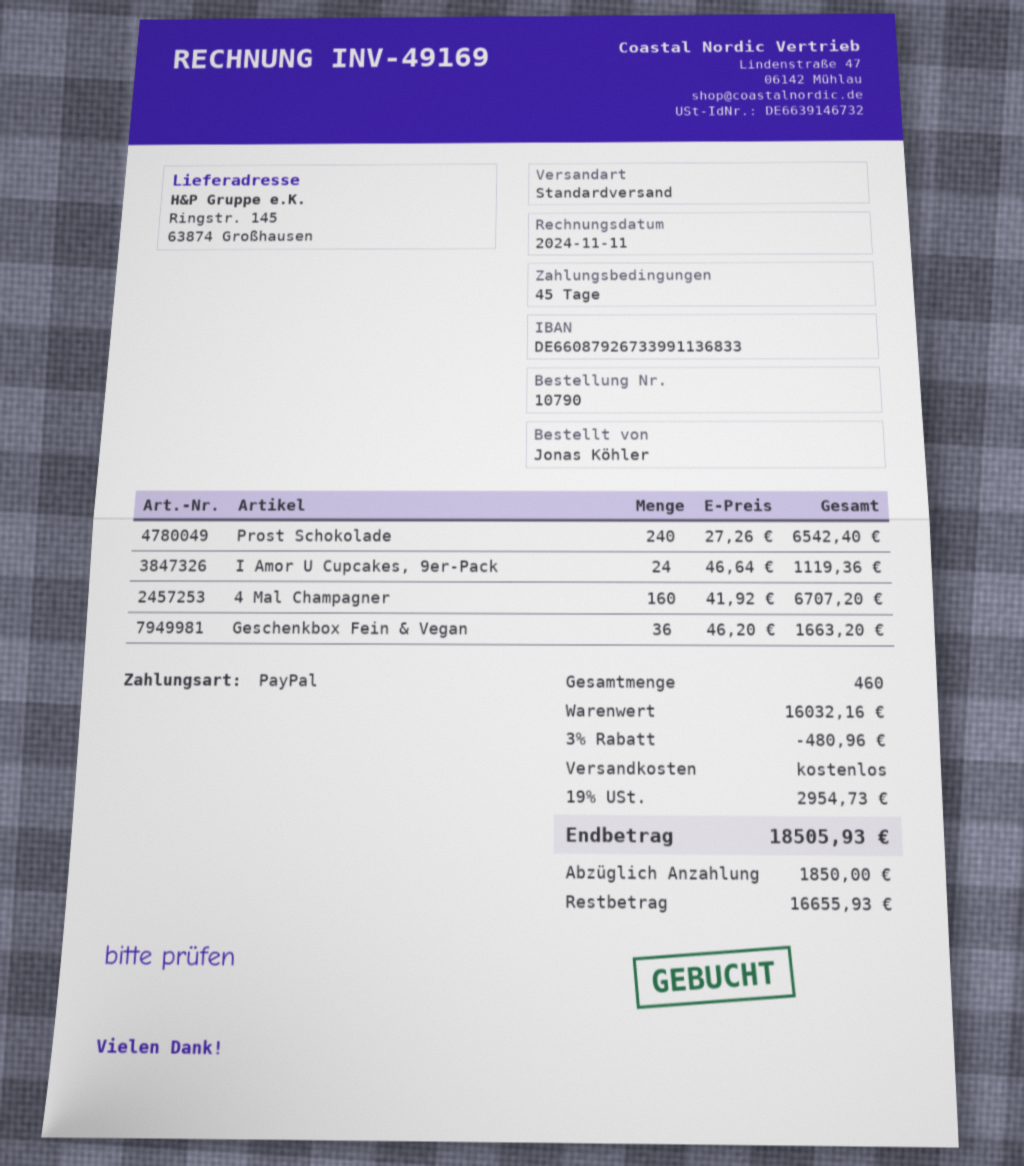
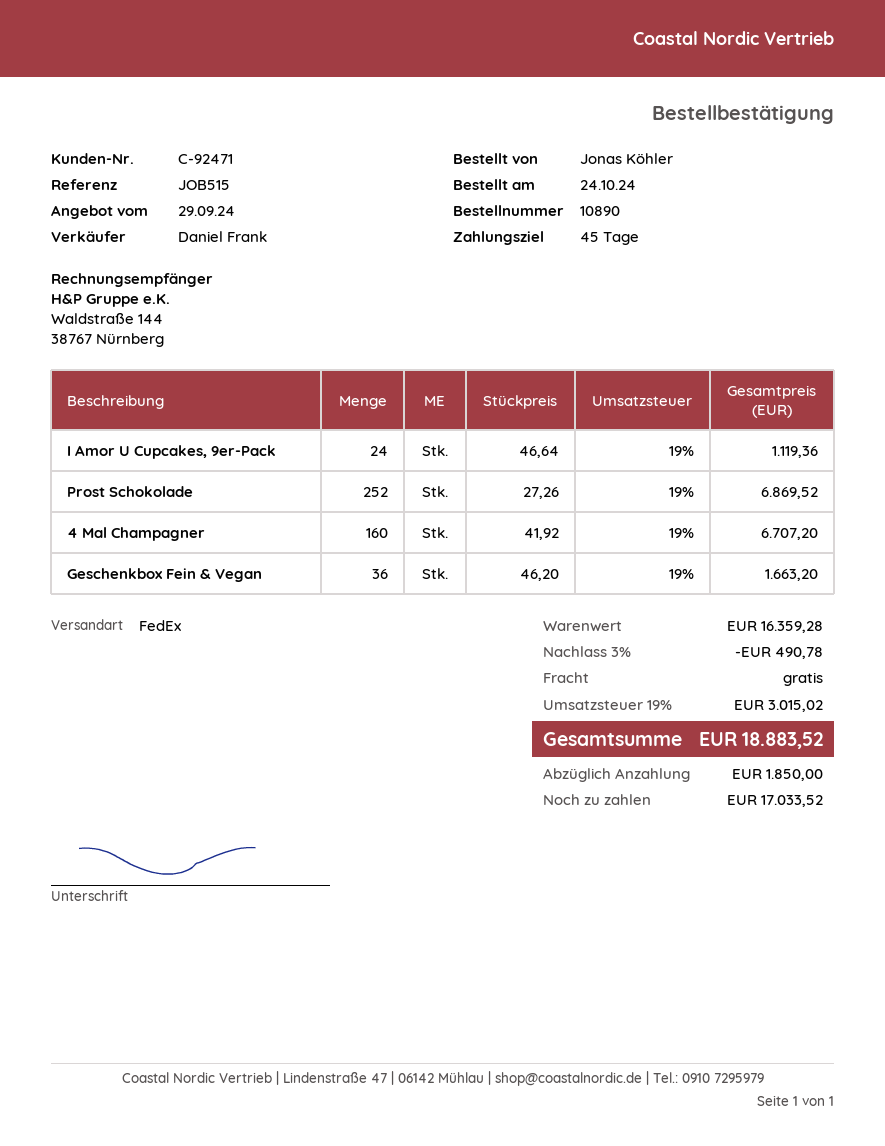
order number: 10790 -> 10890
shipping method: standard -> FedEx
Prost Schokolade: 240 x 27.26 = 6542.40 -> 252 x 27.26 = 6869.52
subtotal: 16032.16 -> 16359.28
discount: 3% = 480.96 -> 3% = 490.78
tax: 19% = 2954.73 -> 19% = 3015.02
total: 18505.93 -> 18883.52
balance: 16655.93 -> 17033.52

